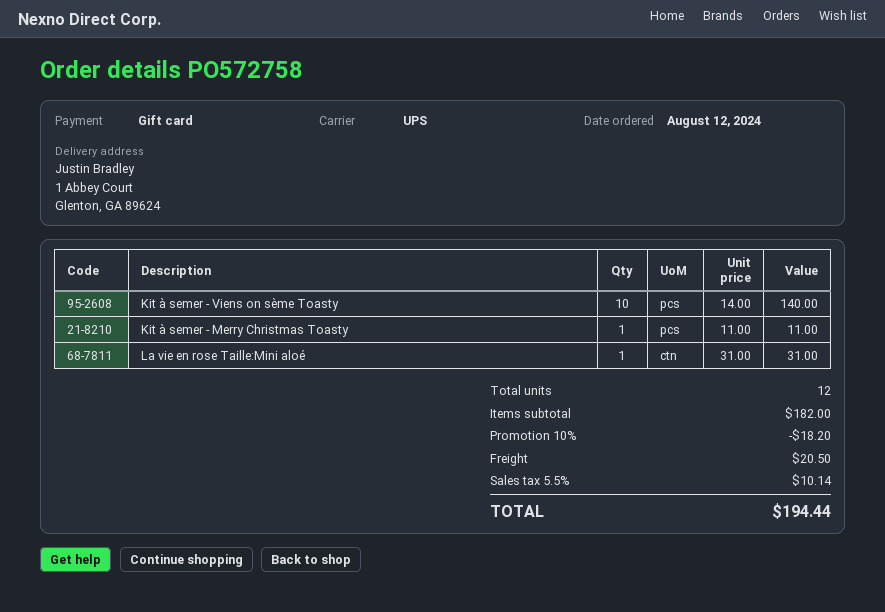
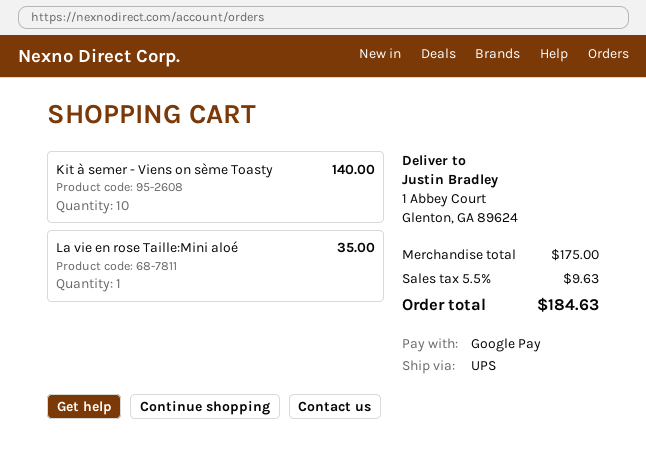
payment method: gift card -> Google Pay
Kit à semer - Merry Christmas Toasty: 1 for 11.00 -> none
La vie en rose Taille:Mini aloé: 1 for 31.00 -> 1 for 35.00
subtotal: 182.00 -> 175.00
discount: 10% = 18.20 -> none
shipping: 20.50 -> none
tax: 5.5% = 10.14 -> 5.5% = 9.63
total: 194.44 -> 184.63

